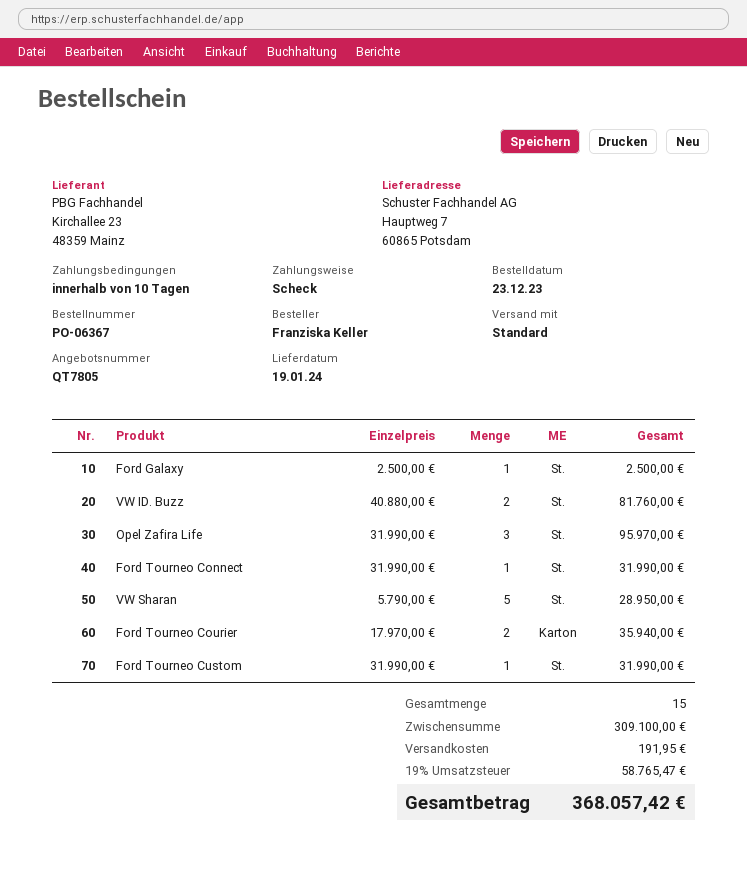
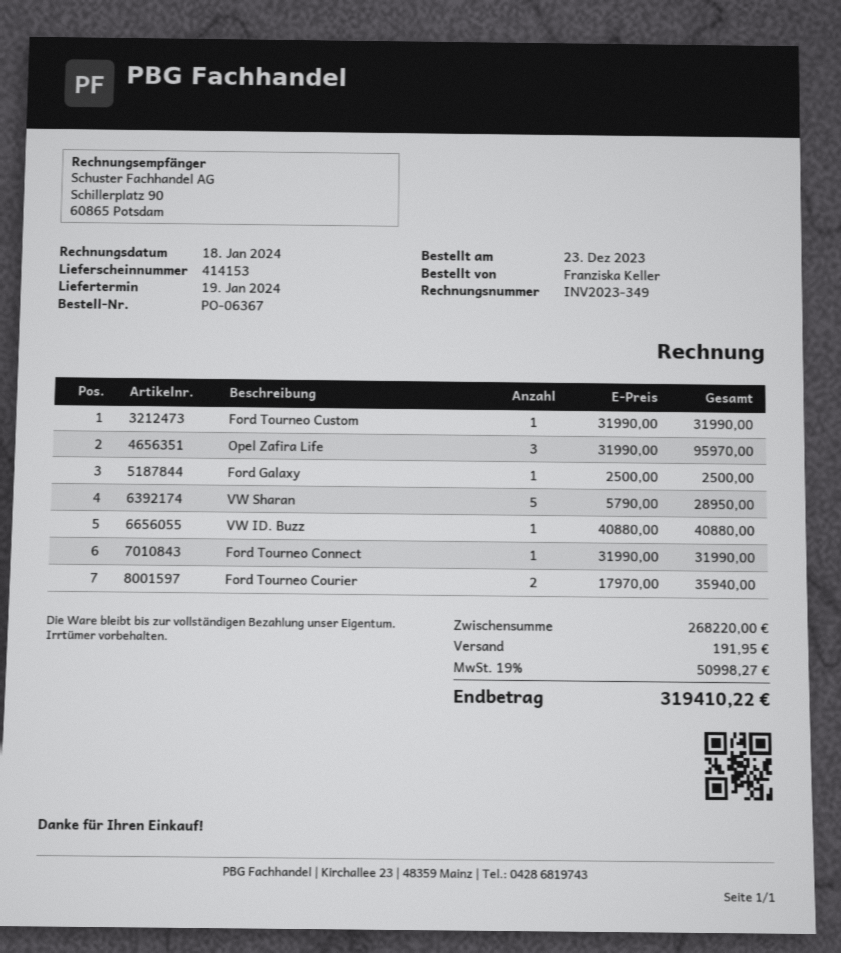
VW ID. Buzz: 2 x 40880.00 = 81760.00 -> 1 x 40880.00 = 40880.00
subtotal: 309100.00 -> 268220.00
tax: 19% = 58765.47 -> 19% = 50998.27
total: 368057.42 -> 319410.22

